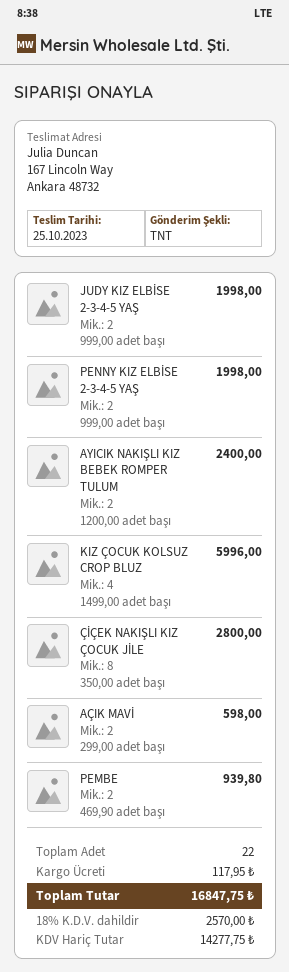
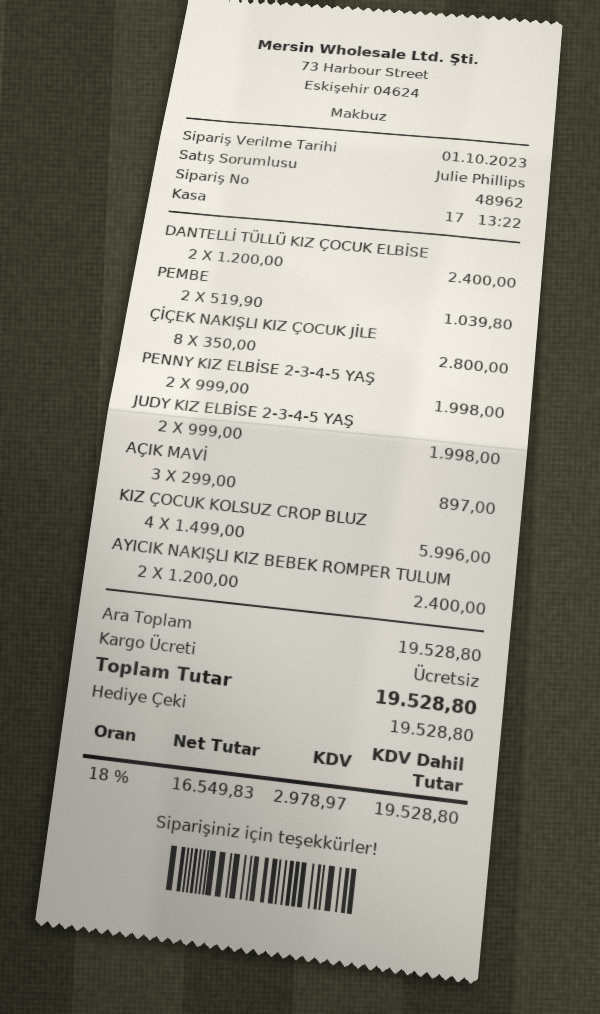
AÇIK MAVİ: 2 x 299.00 = 598.00 -> 3 x 299.00 = 897.00
PEMBE: 2 x 469.90 = 939.80 -> 2 x 519.90 = 1039.80
DANTELLİ TÜLLÜ KIZ ÇOCUK ELBİSE: none -> 2 x 1200.00 = 2400.00
shipping: 117.95 -> 0.00
net: 14277.75 -> 16549.83
tax: 18% = 2570.00 -> 18% = 2978.97
total: 16847.75 -> 19528.80

